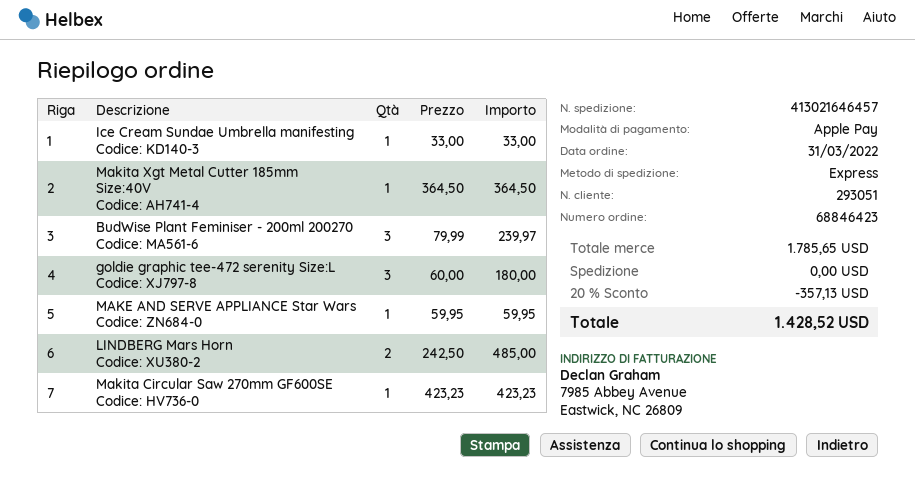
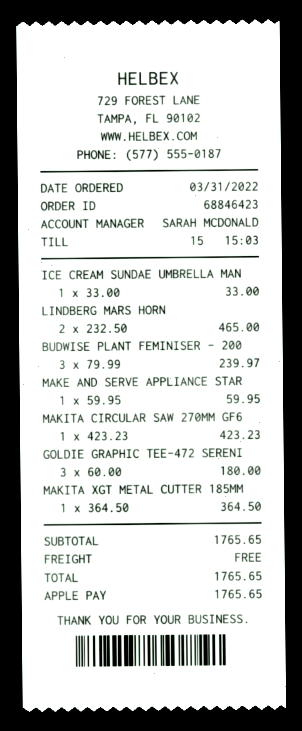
LINDBERG Mars Horn: 2 x 242.50 = 485.00 -> 2 x 232.50 = 465.00
subtotal: 1785.65 -> 1765.65
discount: 20% = 357.13 -> none
total: 1428.52 -> 1765.65

